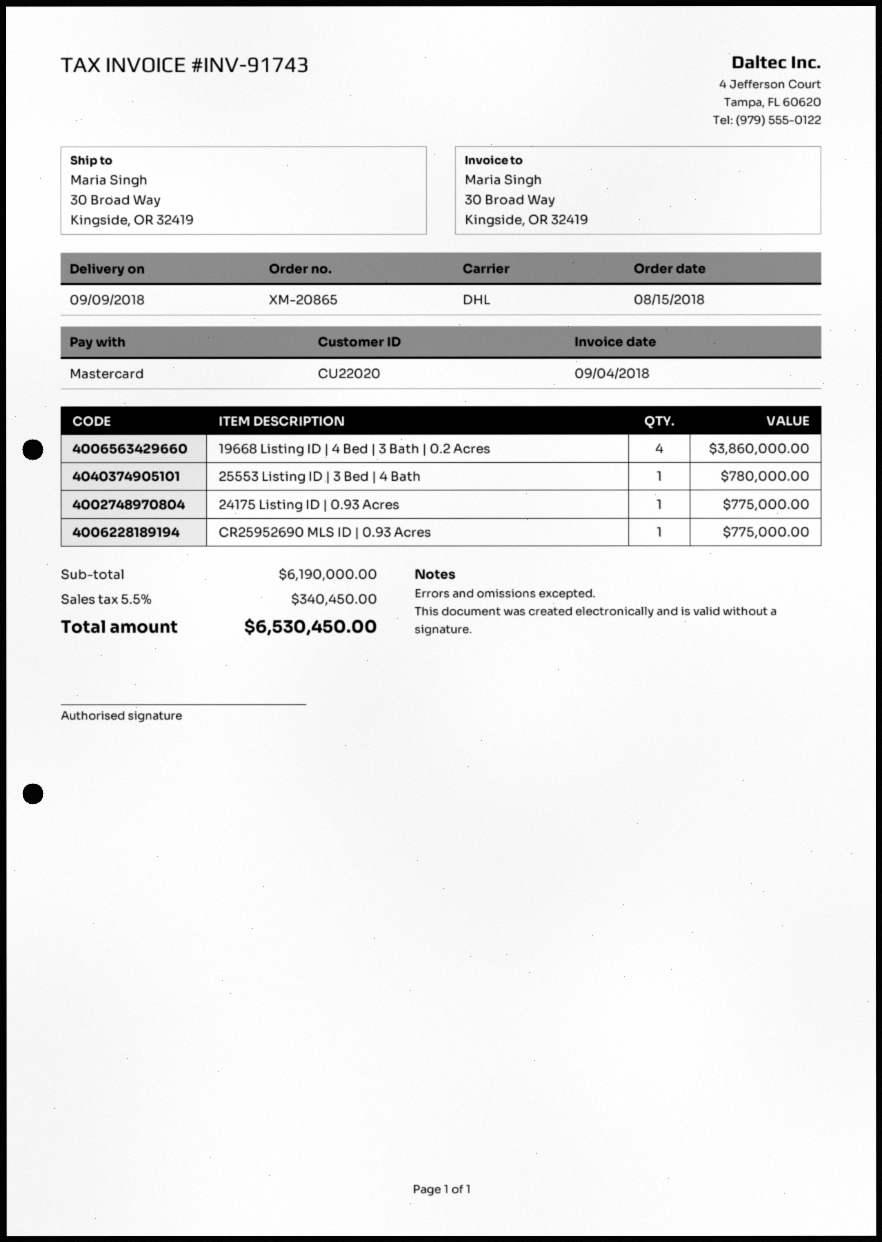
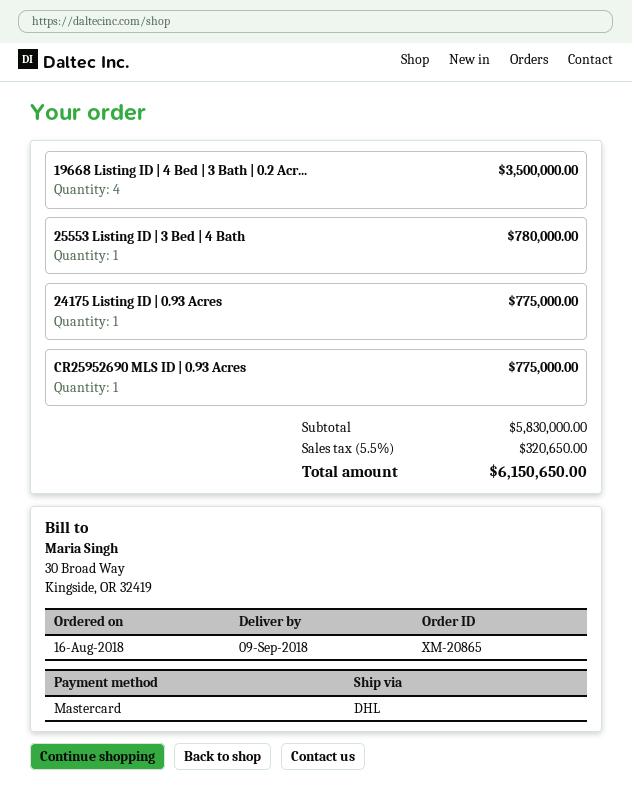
order date: 2018-08-15 -> 2018-08-16
19668 Listing ID | 4 Bed | 3 Bath | 0.2 Acres: 4 for 3860000.00 -> 4 for 3500000.00
subtotal: 6190000.00 -> 5830000.00
tax: 5.5% = 340450.00 -> 5.5% = 320650.00
total: 6530450.00 -> 6150650.00

